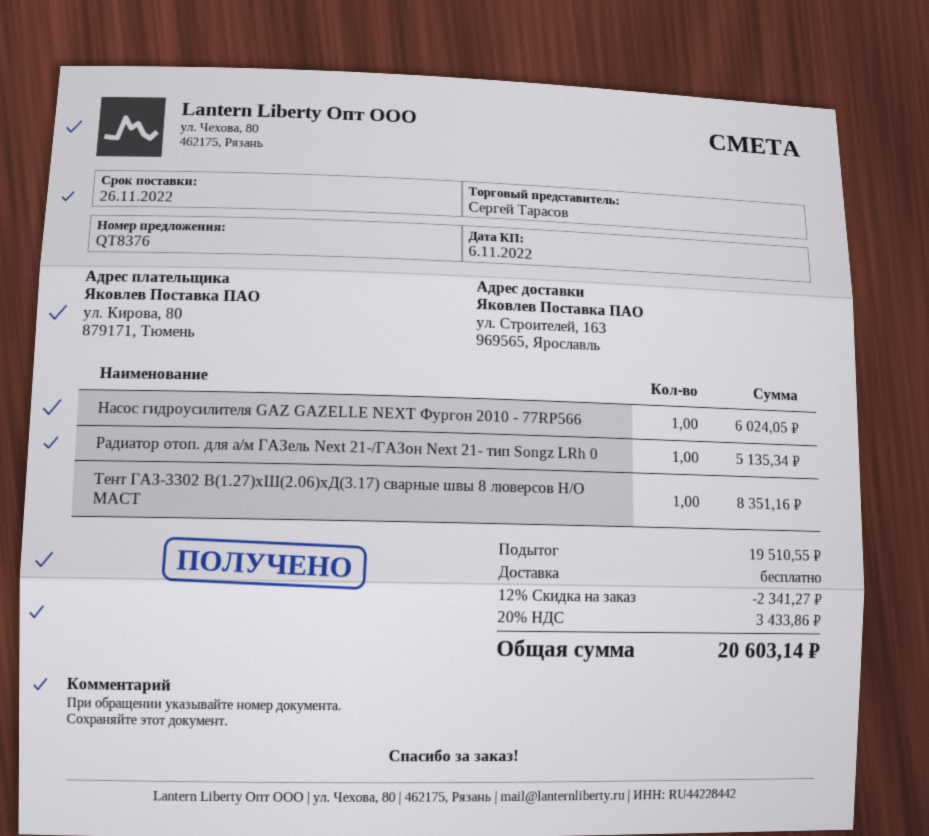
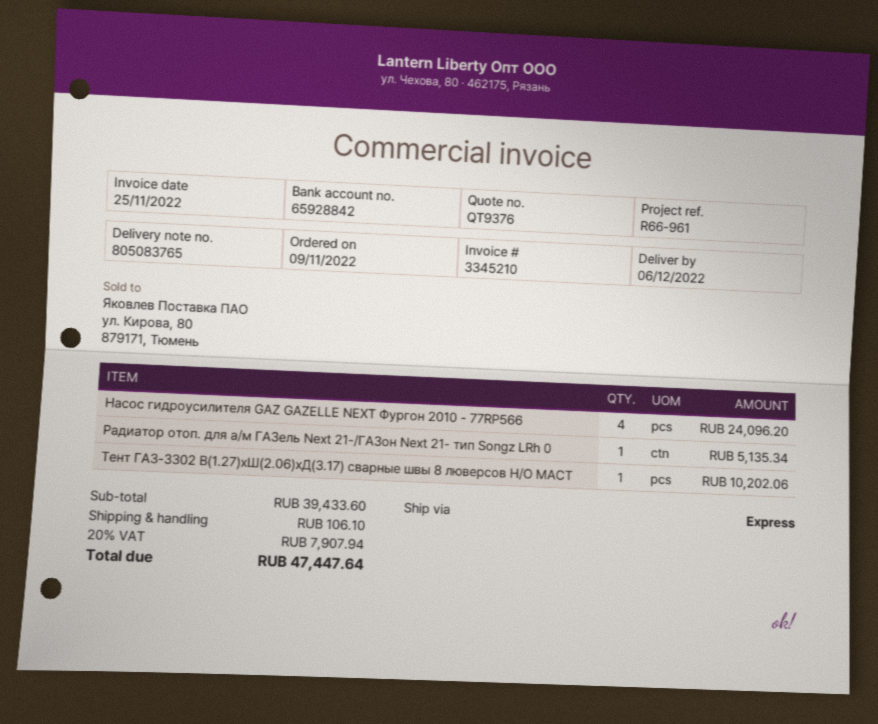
quote number: QT8376 -> QT9376
delivery date: 2022-11-26 -> 2022-12-06
Насос гидроусилителя GAZ GAZELLE NEXT Фургон 2010 - 77RP566: 1 for 6024.05 -> 4 for 24096.20
Тент ГАЗ-3302 В(1.27)хШ(2.06)хД(3.17) сварные швы 8 люверсов Н/О МАСТ: 1 for 8351.16 -> 1 for 10202.06
subtotal: 19510.55 -> 39433.60
discount: 12% = 2341.27 -> none
shipping: 0.00 -> 106.10
tax: 20% = 3433.86 -> 20% = 7907.94
total: 20603.14 -> 47447.64

